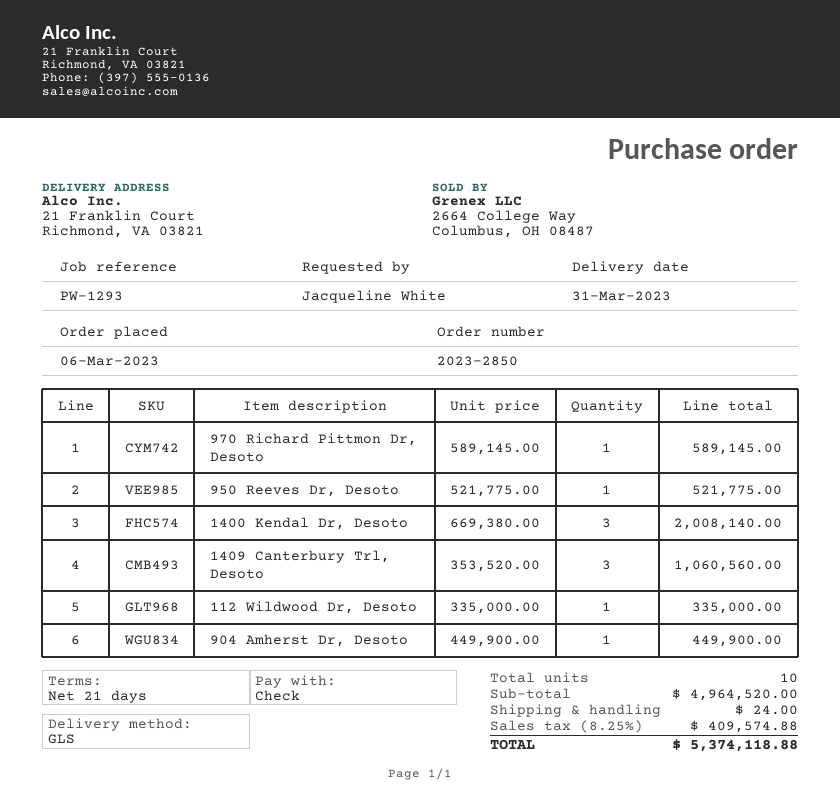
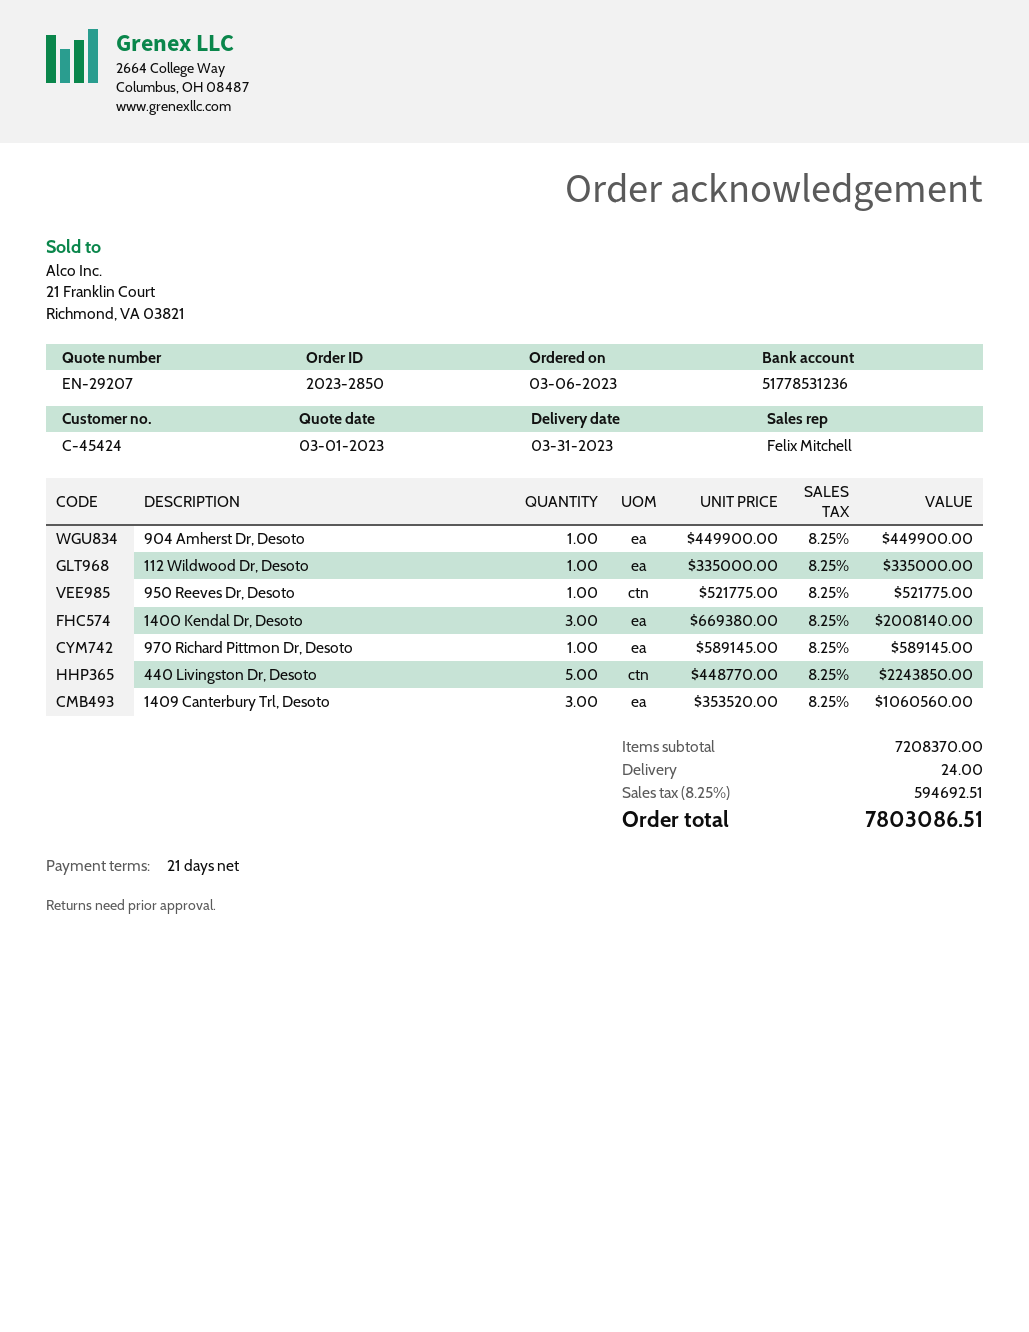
440 Livingston Dr, Desoto: none -> 5 x 448770.00 = 2243850.00
subtotal: 4964520.00 -> 7208370.00
tax: 8.25% = 409574.88 -> 8.25% = 594692.51
total: 5374118.88 -> 7803086.51

